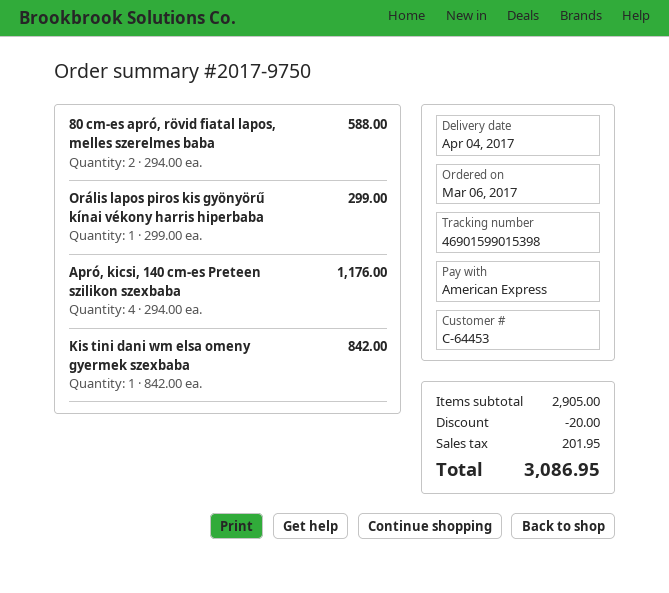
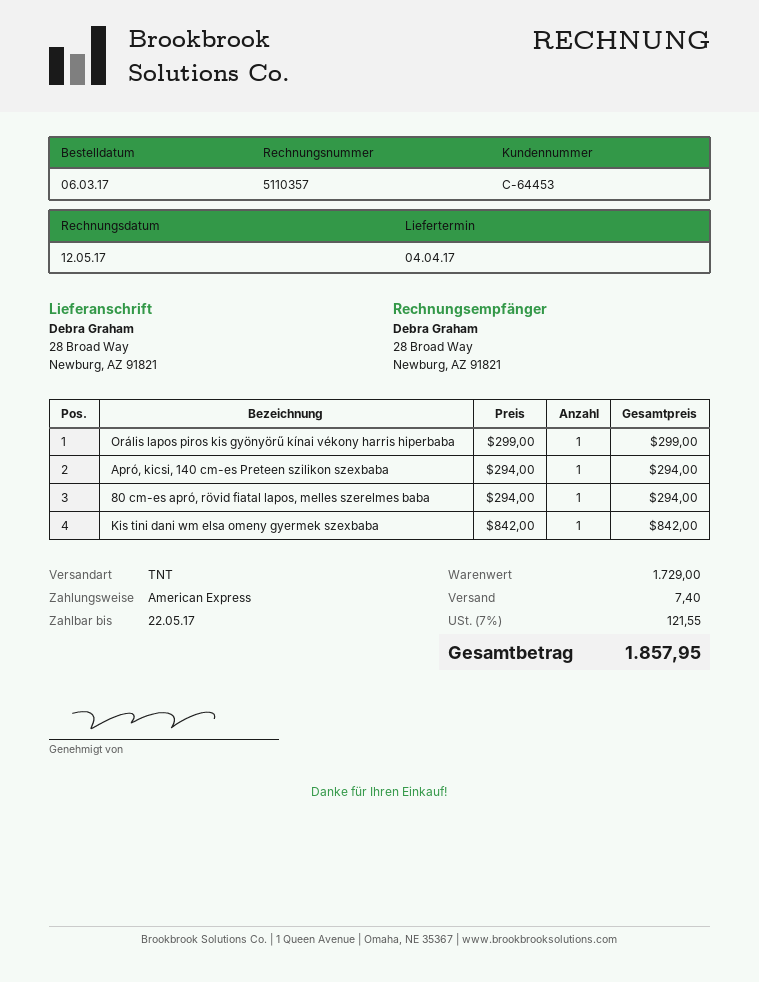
80 cm-es apró, rövid fiatal lapos, melles szerelmes baba: 2 x 294.00 = 588.00 -> 1 x 294.00 = 294.00
Apró, kicsi, 140 cm-es Preteen szilikon szexbaba: 4 x 294.00 = 1176.00 -> 1 x 294.00 = 294.00
subtotal: 2905.00 -> 1729.00
discount: 20.00 -> none
shipping: none -> 7.40
tax: 201.95 -> 121.55
total: 3086.95 -> 1857.95

